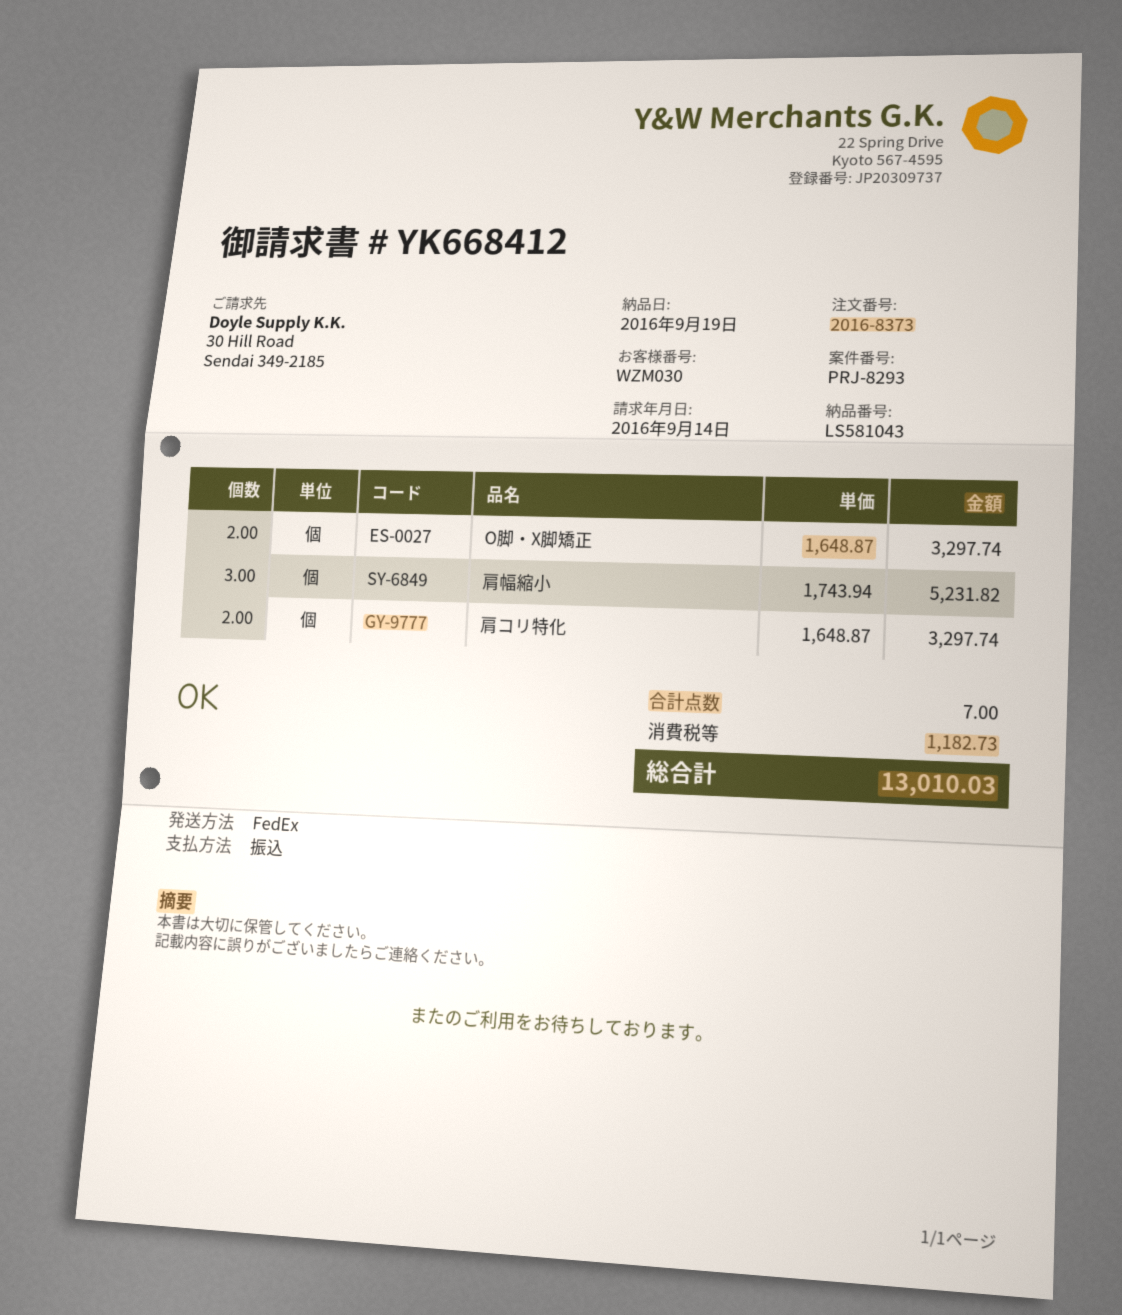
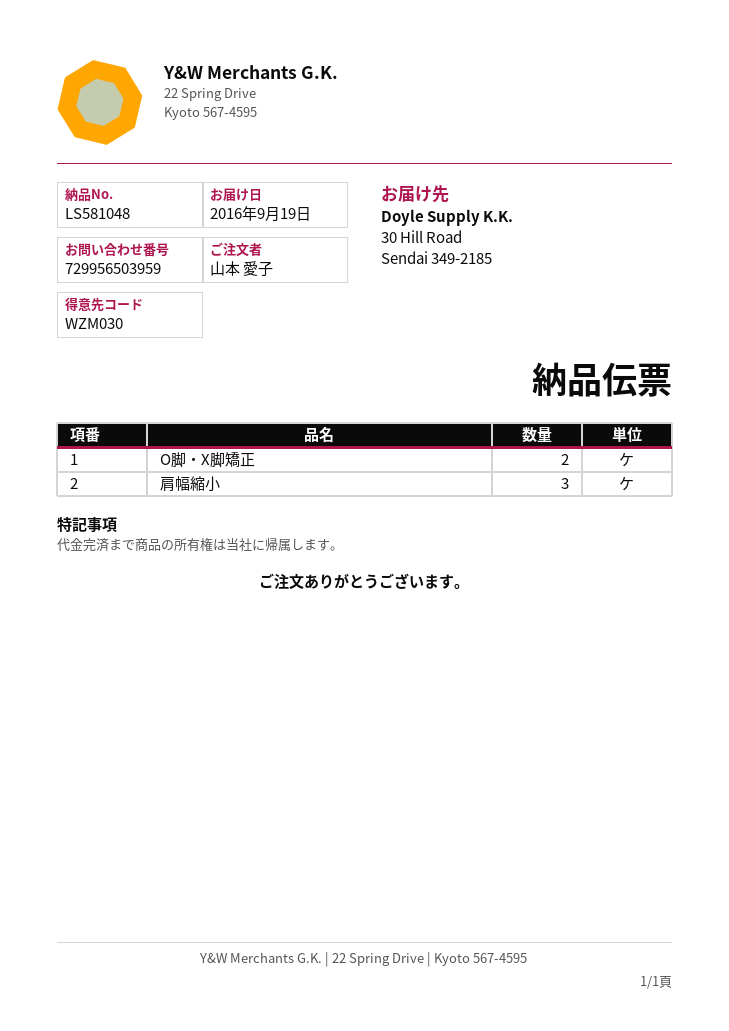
delivery note number: LS581043 -> LS581048
肩コリ特化: 2 -> none

